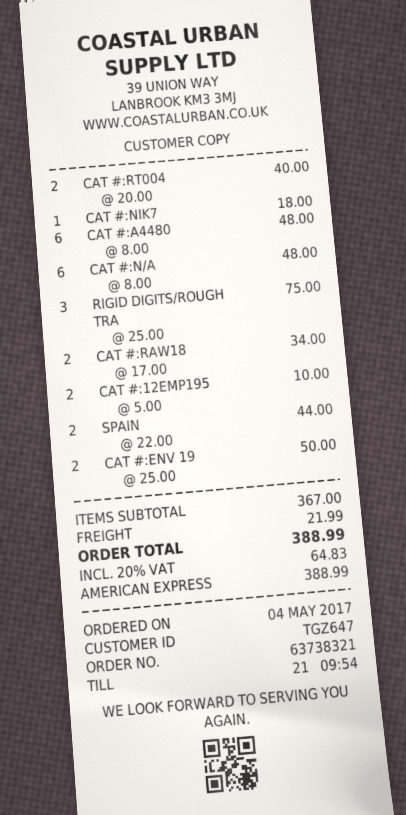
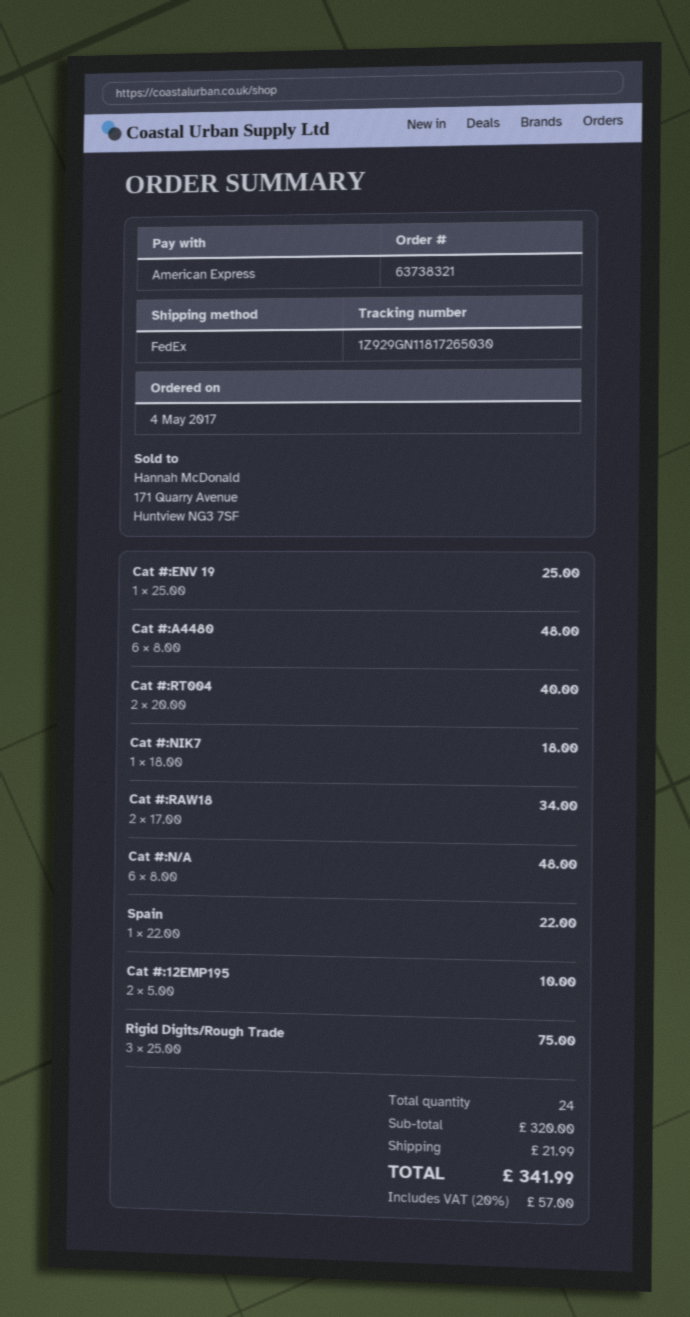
SPAIN: 2 x 22.00 = 44.00 -> 1 x 22.00 = 22.00
CAT #:ENV 19: 2 x 25.00 = 50.00 -> 1 x 25.00 = 25.00
subtotal: 367.00 -> 320.00
tax: 20% = 64.83 -> 20% = 57.00
total: 388.99 -> 341.99

